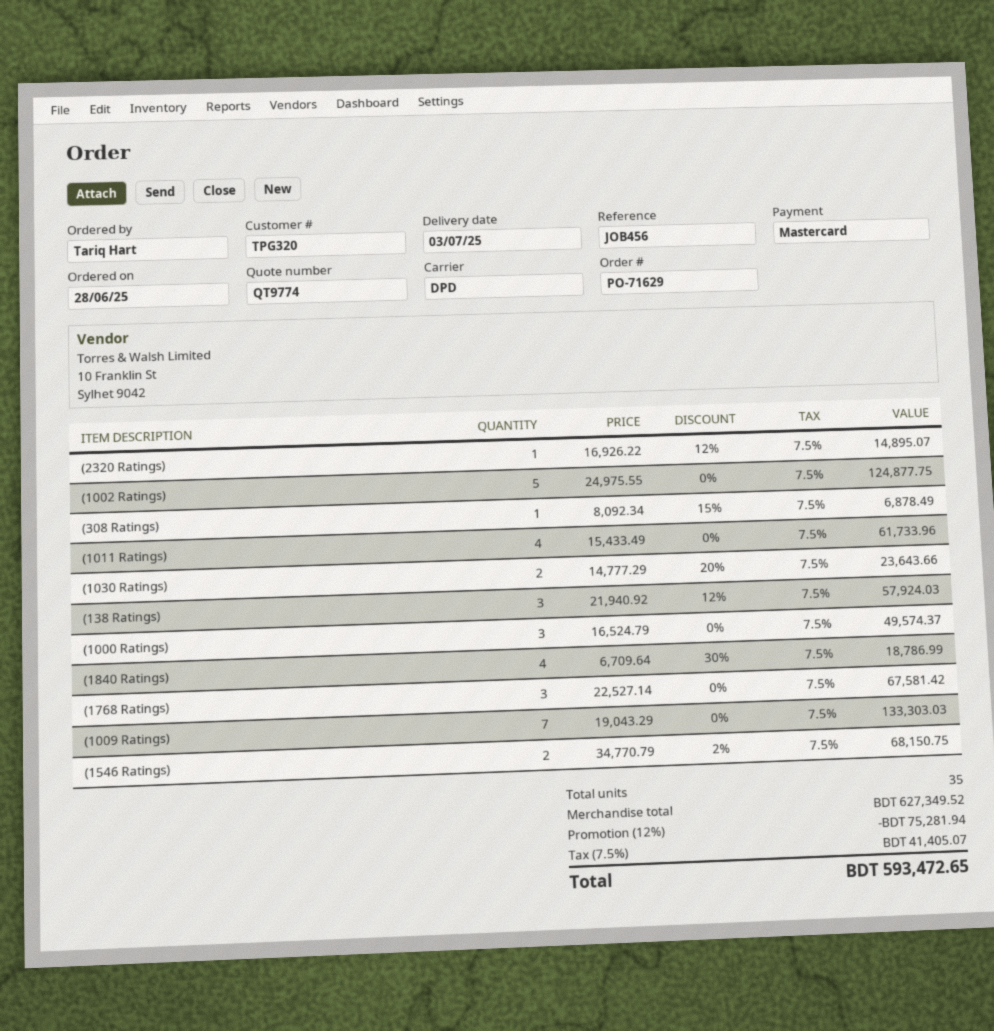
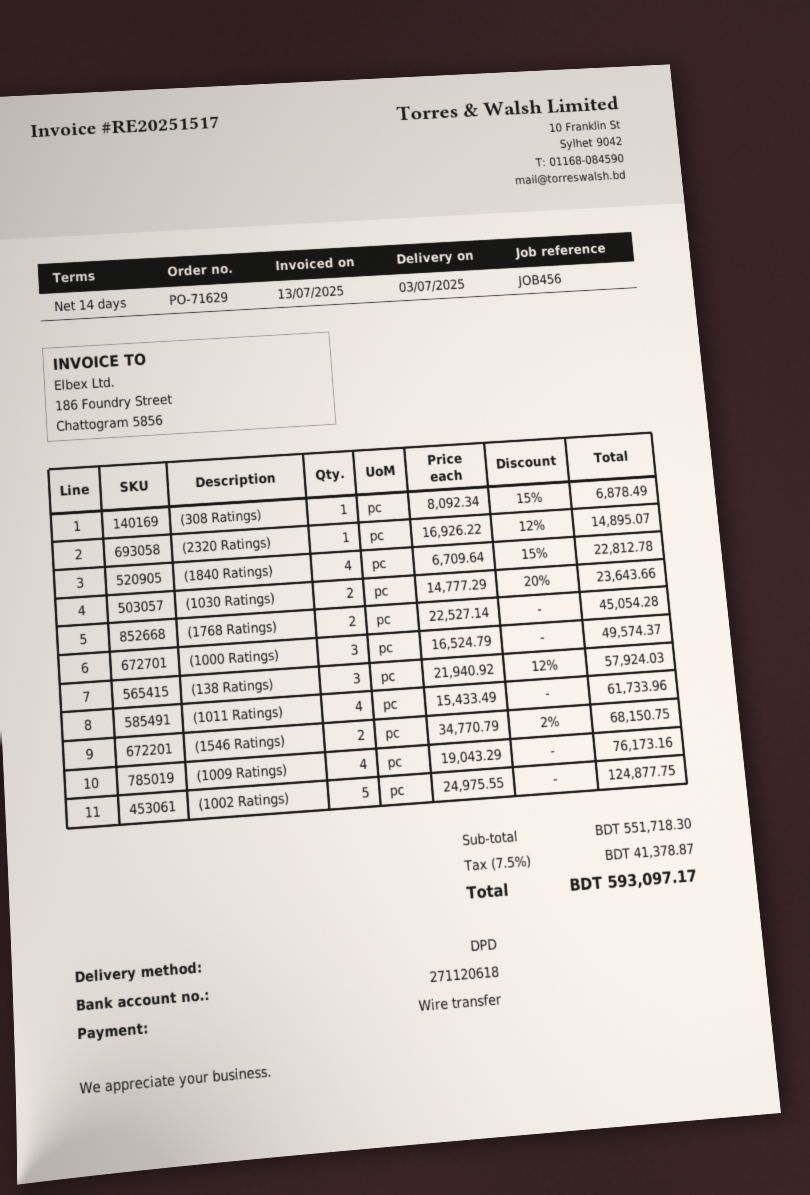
payment method: Mastercard -> bank transfer
(1840 Ratings): 4 x 6709.64 - 30% = 18786.99 -> 4 x 6709.64 - 15% = 22812.78
(1768 Ratings): 3 x 22527.14 = 67581.42 -> 2 x 22527.14 = 45054.28
(1009 Ratings): 7 x 19043.29 = 133303.03 -> 4 x 19043.29 = 76173.16
subtotal: 627349.52 -> 551718.30
discount: 12% = 75281.94 -> none
tax: 7.5% = 41405.07 -> 7.5% = 41378.87
total: 593472.65 -> 593097.17

